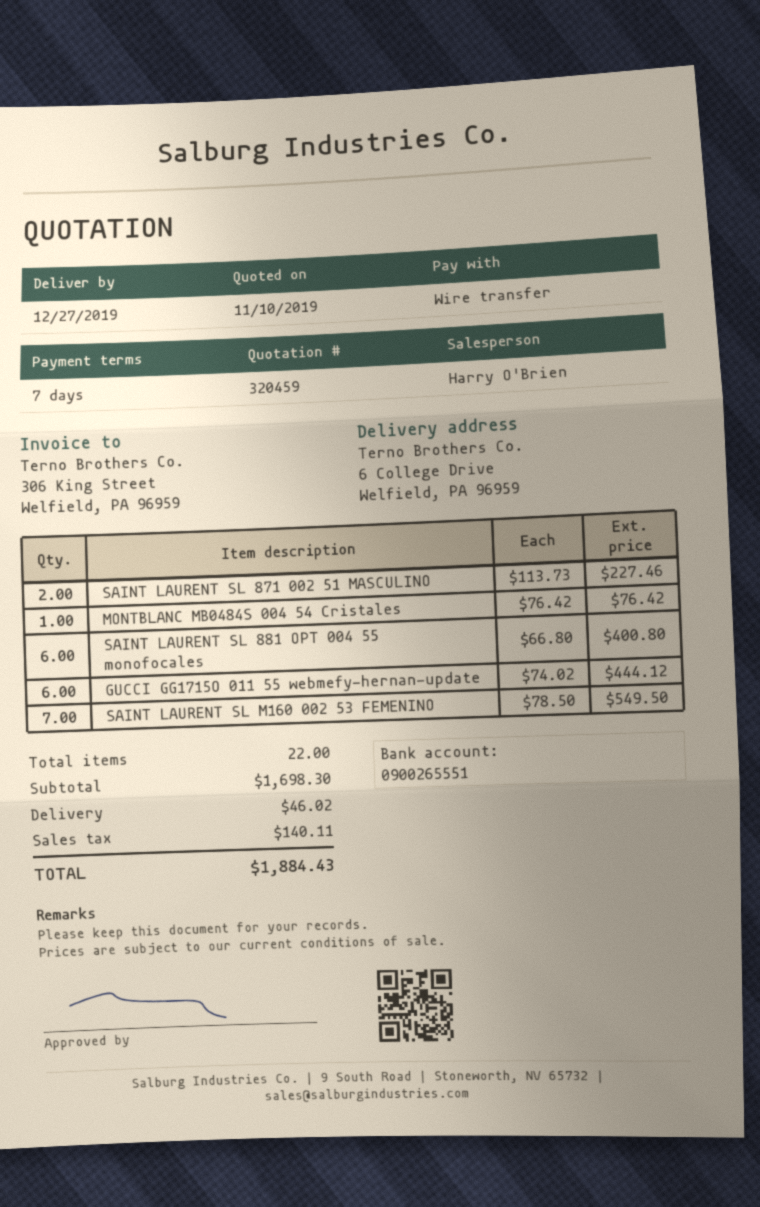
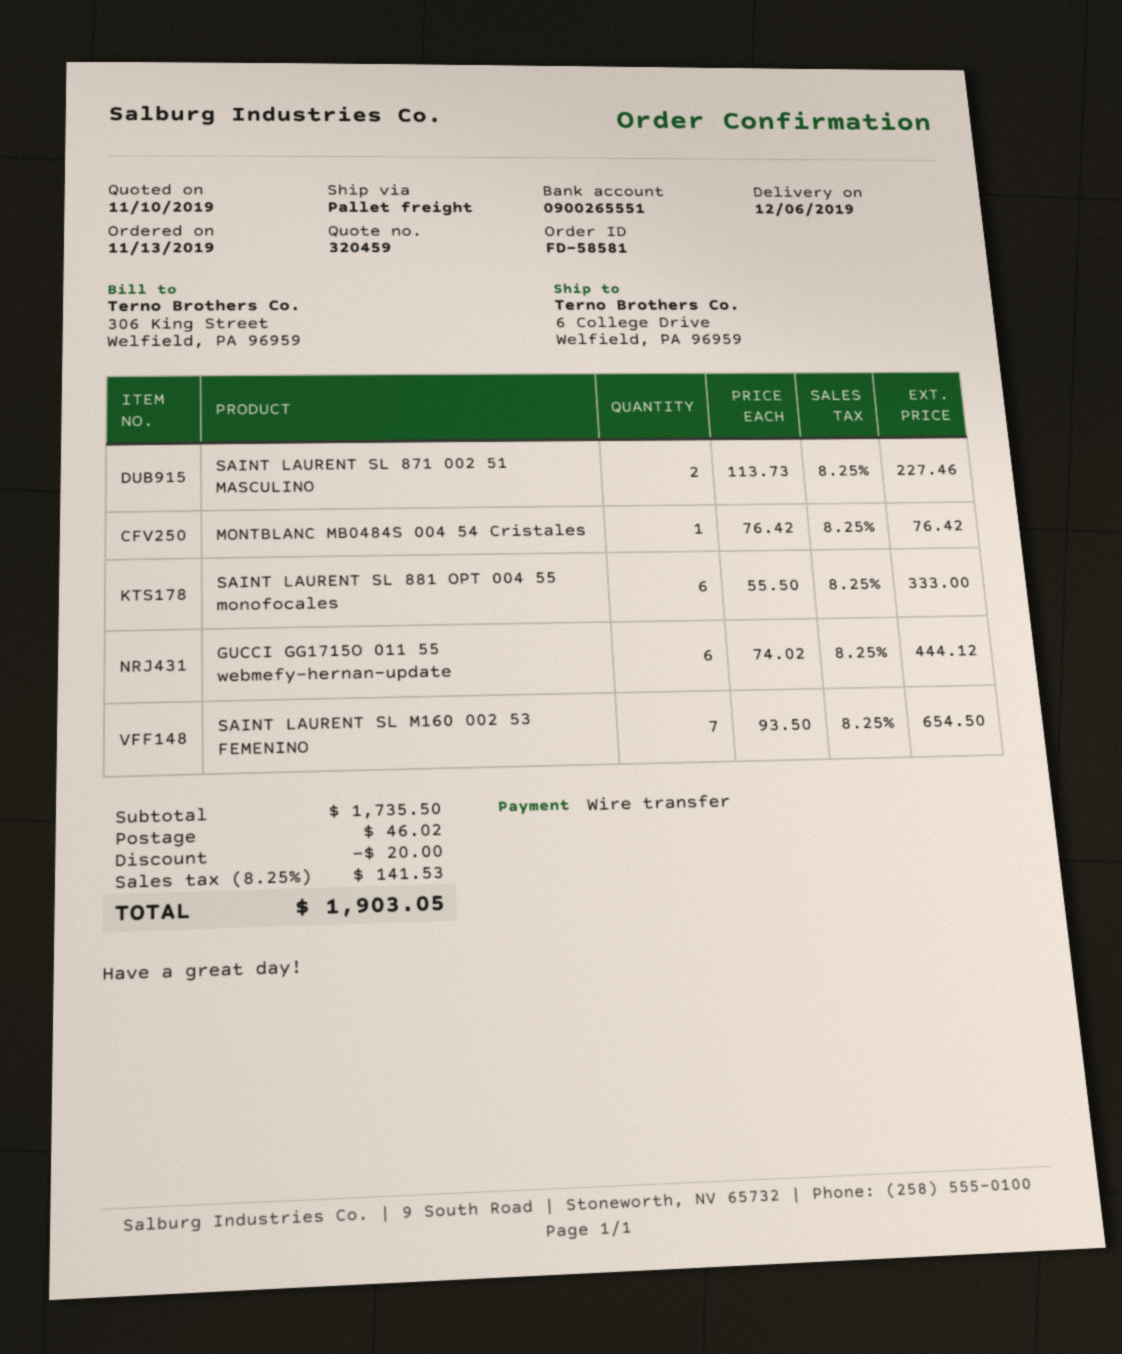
delivery date: 2019-12-27 -> 2019-12-06
SAINT LAURENT SL 881 OPT 004 55 monofocales: 6 x 66.80 = 400.80 -> 6 x 55.50 = 333.00
SAINT LAURENT SL M160 002 53 FEMENINO: 7 x 78.50 = 549.50 -> 7 x 93.50 = 654.50
subtotal: 1698.30 -> 1735.50
discount: none -> 20.00
tax: 140.11 -> 141.53
total: 1884.43 -> 1903.05

